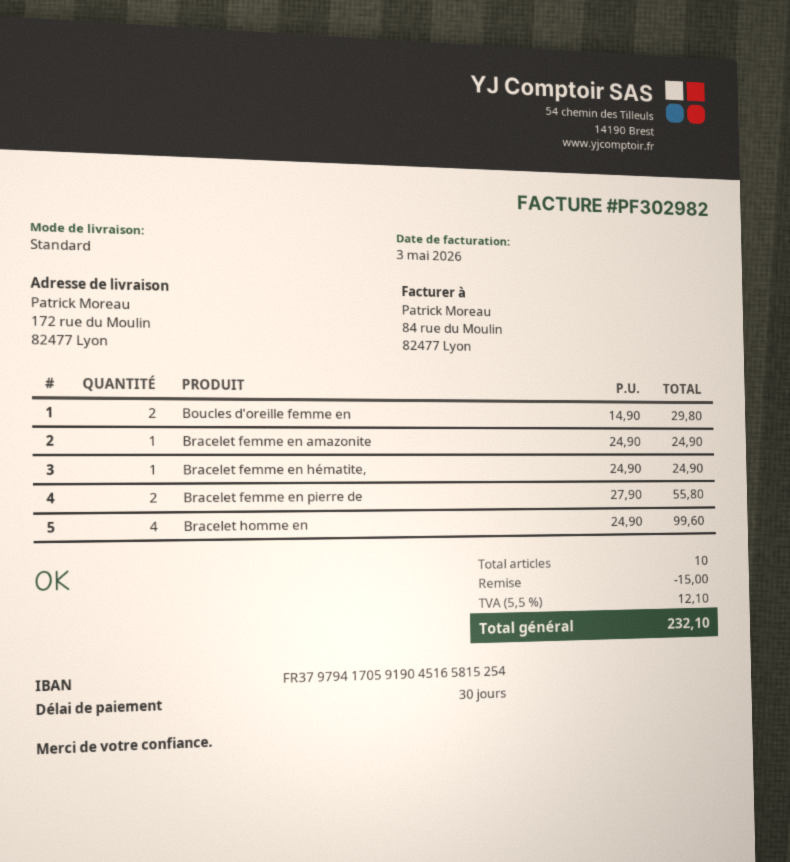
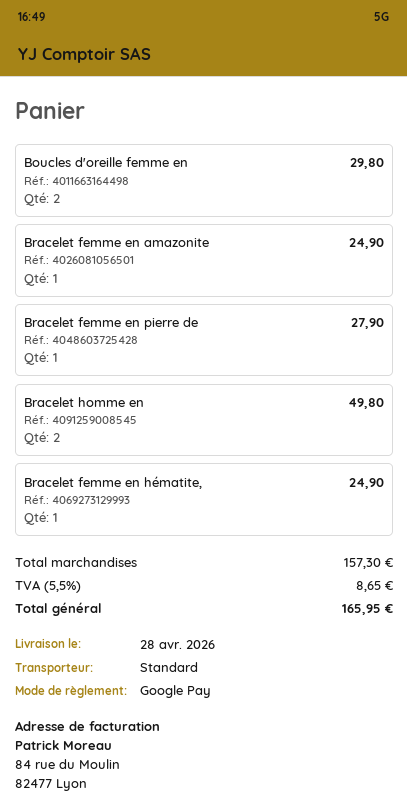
Bracelet femme en pierre de: 2 for 55.80 -> 1 for 27.90
Bracelet homme en: 4 for 99.60 -> 2 for 49.80
discount: 15.00 -> none
tax: 5.5% = 12.10 -> 5.5% = 8.65
total: 232.10 -> 165.95

